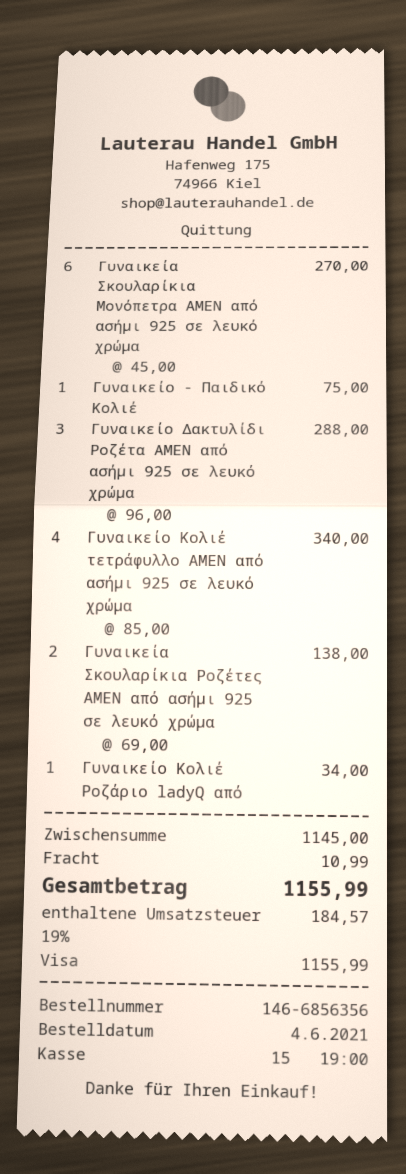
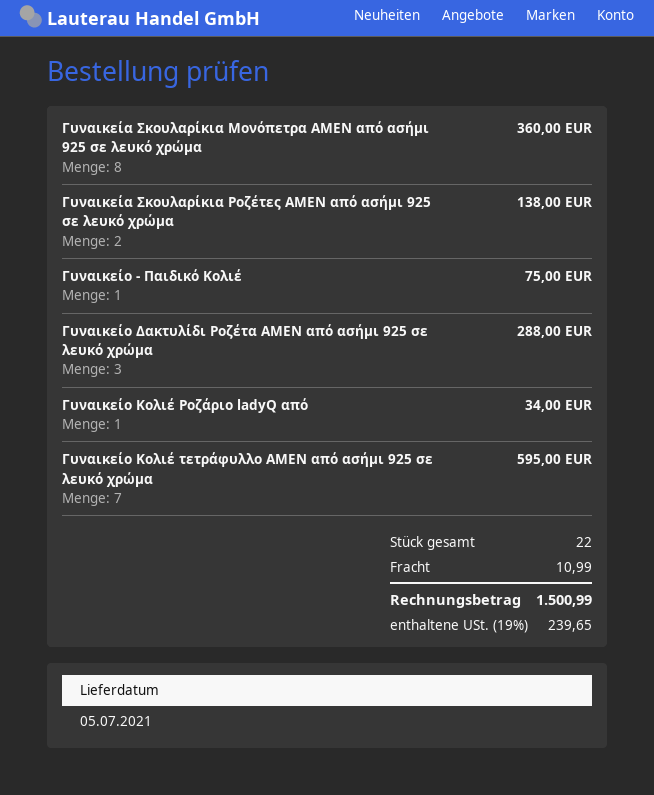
Γυναικεία Σκουλαρίκια Μονόπετρα AMEN από ασήμι 925 σε λευκό χρώμα: 6 for 270.00 -> 8 for 360.00
Γυναικείο Κολιέ τετράφυλλο AMEN από ασήμι 925 σε λευκό χρώμα: 4 for 340.00 -> 7 for 595.00
tax: 19% = 184.57 -> 19% = 239.65
total: 1155.99 -> 1500.99

